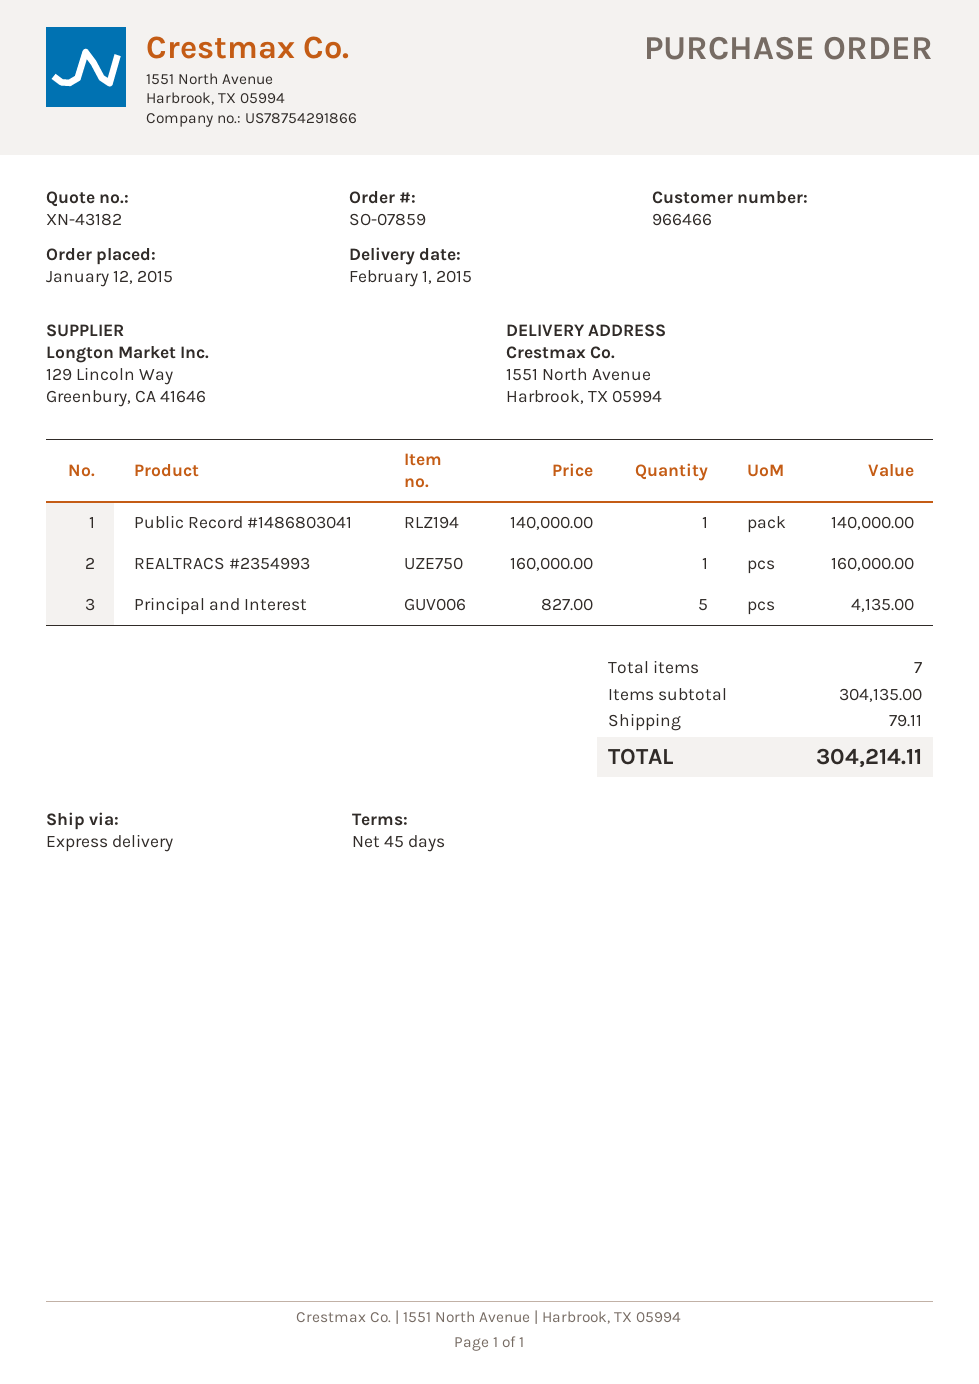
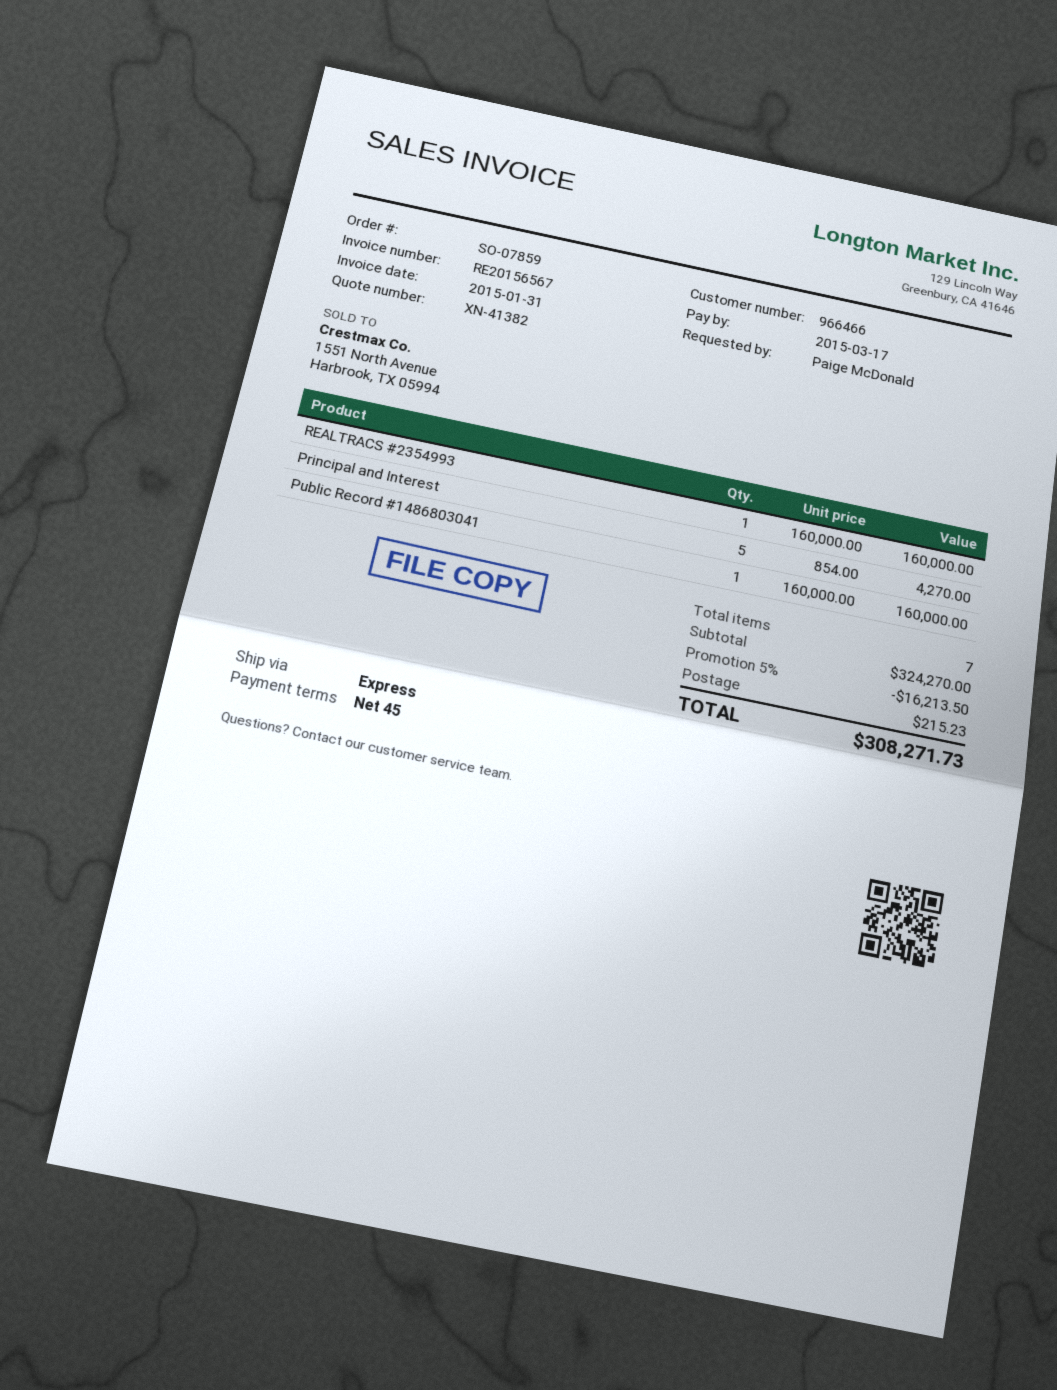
quote number: XN-43182 -> XN-41382
Public Record #1486803041: 1 x 140000.00 = 140000.00 -> 1 x 160000.00 = 160000.00
Principal and Interest: 5 x 827.00 = 4135.00 -> 5 x 854.00 = 4270.00
subtotal: 304135.00 -> 324270.00
discount: none -> 5% = 16213.50
shipping: 79.11 -> 215.23
total: 304214.11 -> 308271.73

